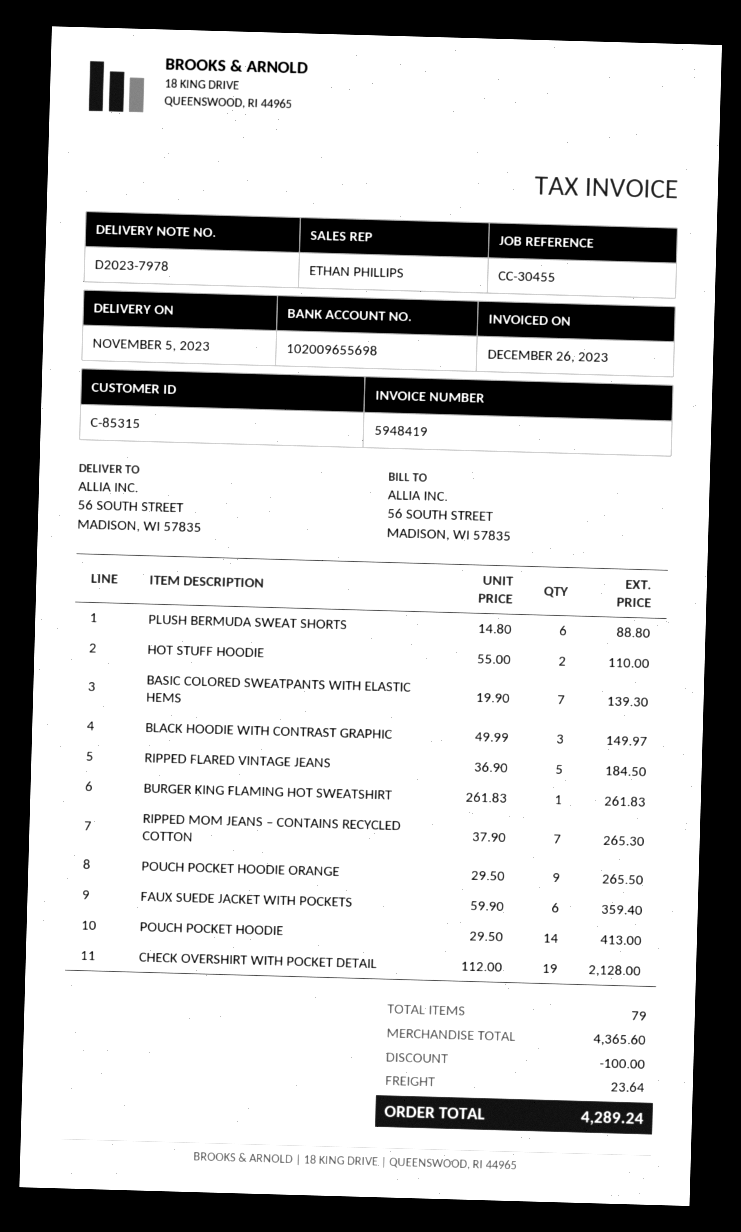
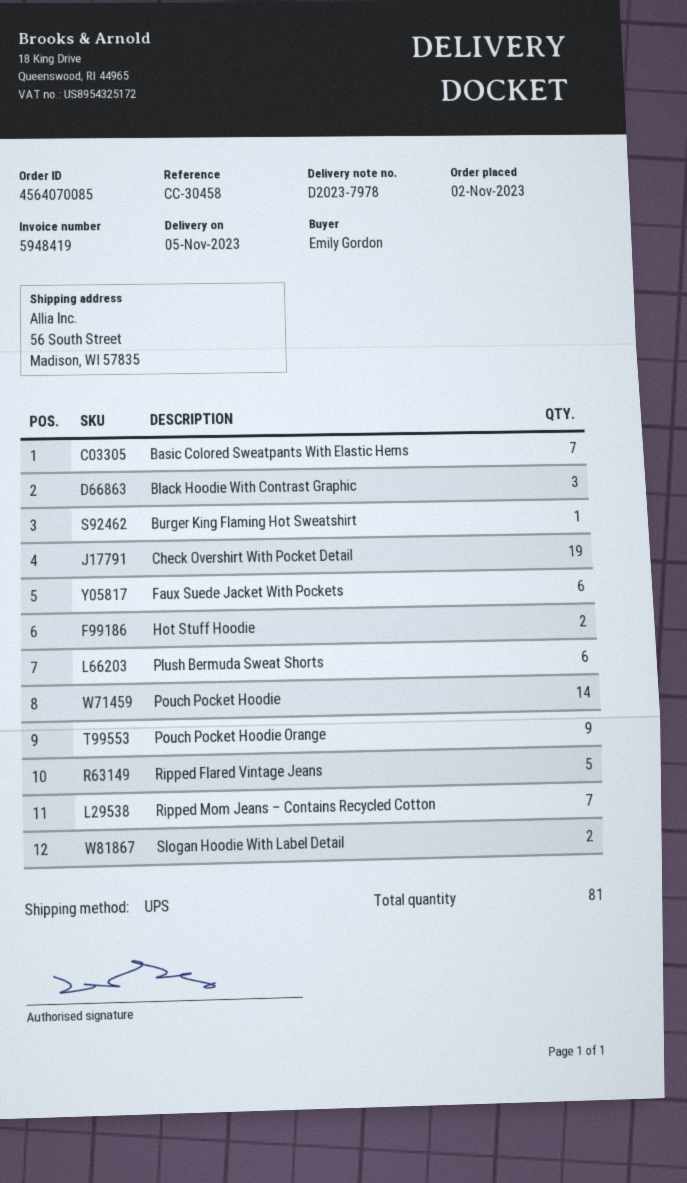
reference: CC-30455 -> CC-30458
Slogan Hoodie With Label Detail: none -> 2
total quantity: 79 -> 81

